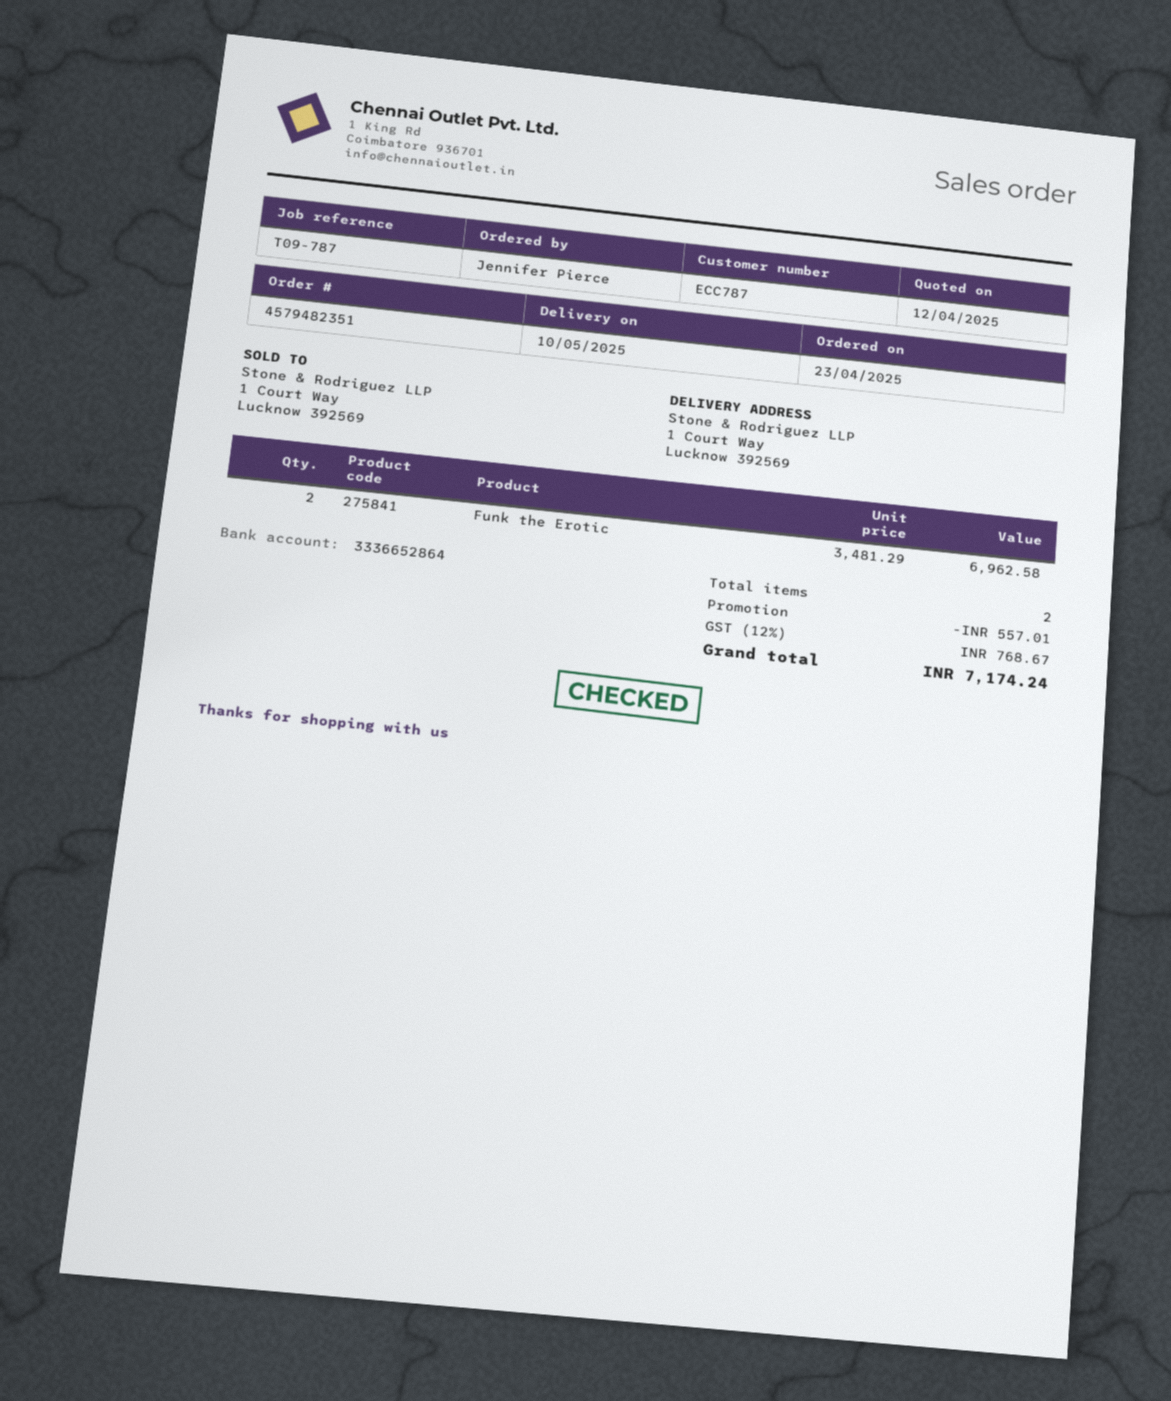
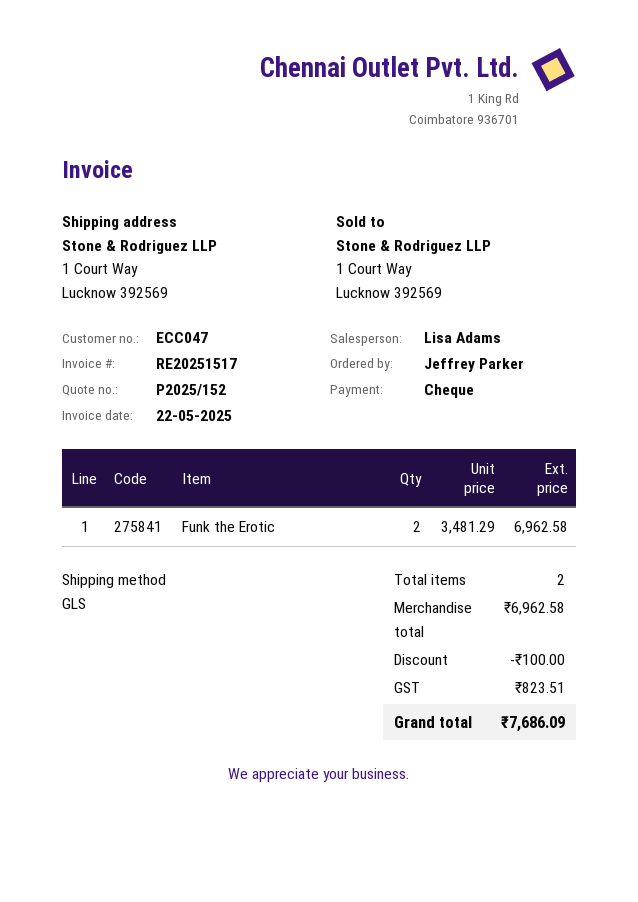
customer number: ECC787 -> ECC047
ordered by: Jennifer Pierce -> Jeffrey Parker
discount: 557.01 -> 100.00
tax: 768.67 -> 823.51
total: 7174.24 -> 7686.09

